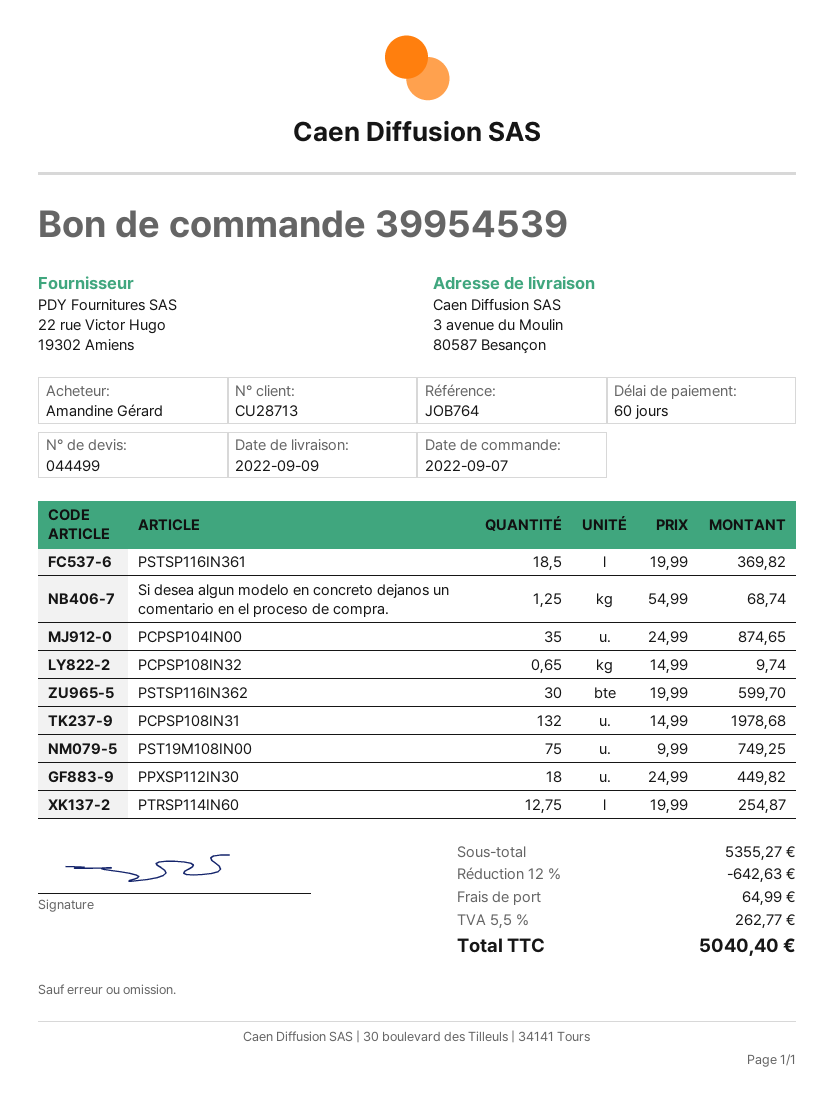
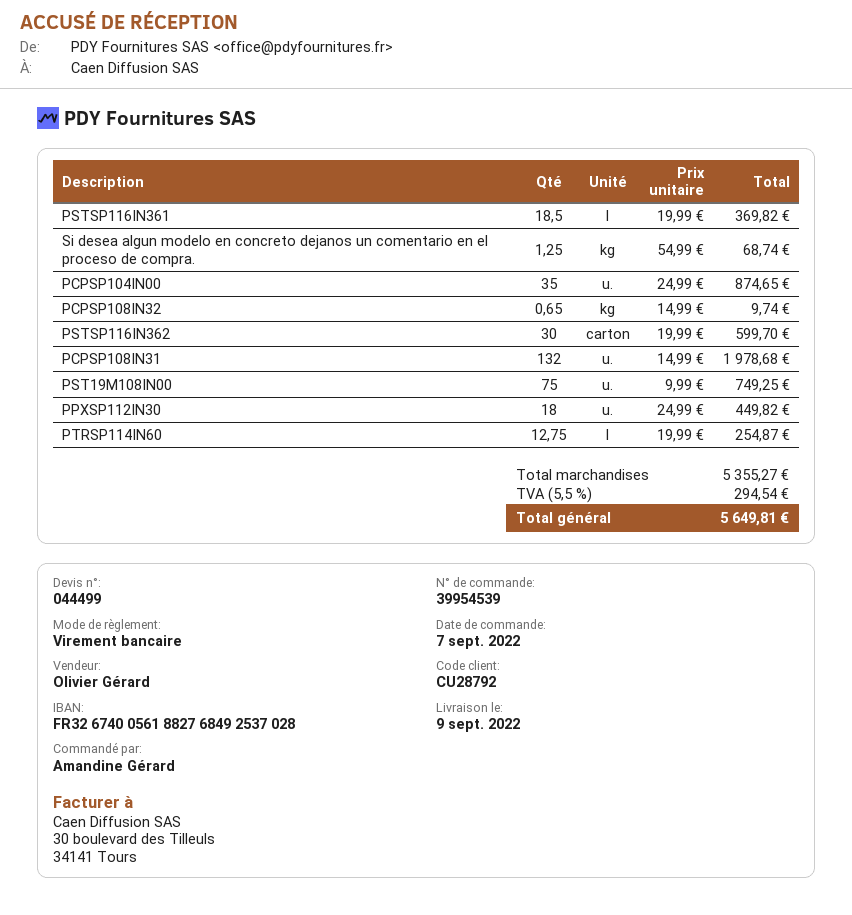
customer number: CU28713 -> CU28792
discount: 12% = 642.63 -> none
shipping: 64.99 -> none
tax: 5.5% = 262.77 -> 5.5% = 294.54
total: 5040.40 -> 5649.81

